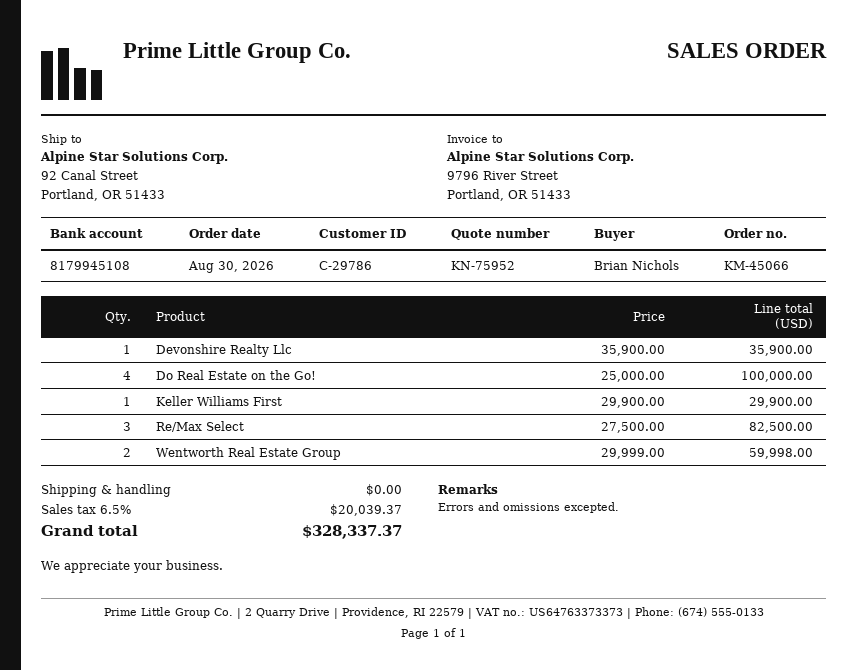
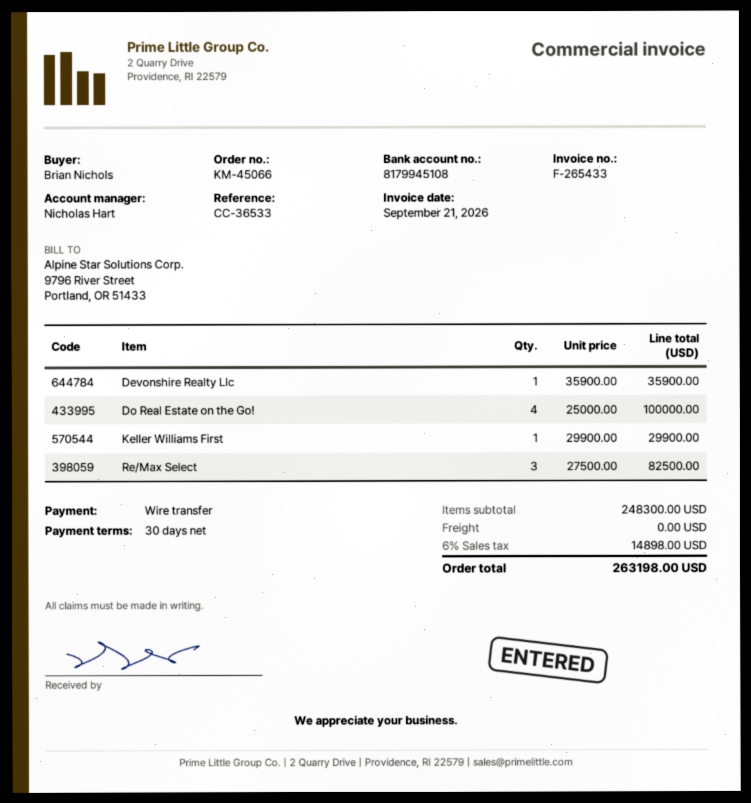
Wentworth Real Estate Group: 2 x 29999.00 = 59998.00 -> none
tax: 6.5% = 20039.37 -> 6% = 14898.00
total: 328337.37 -> 263198.00

